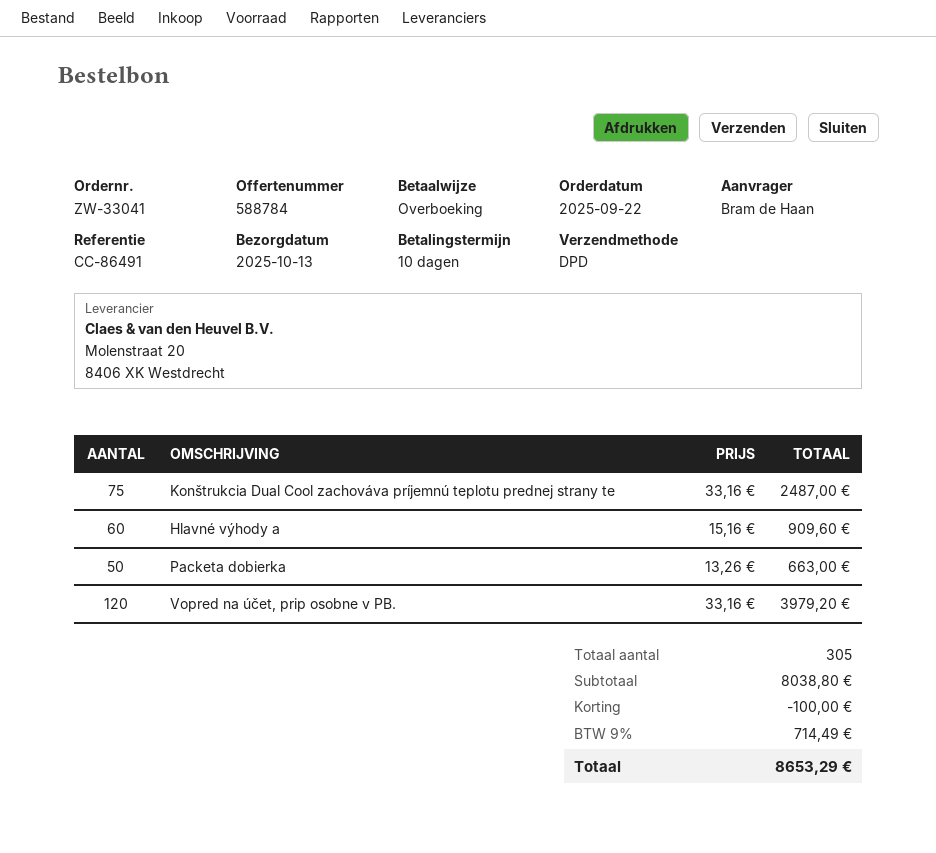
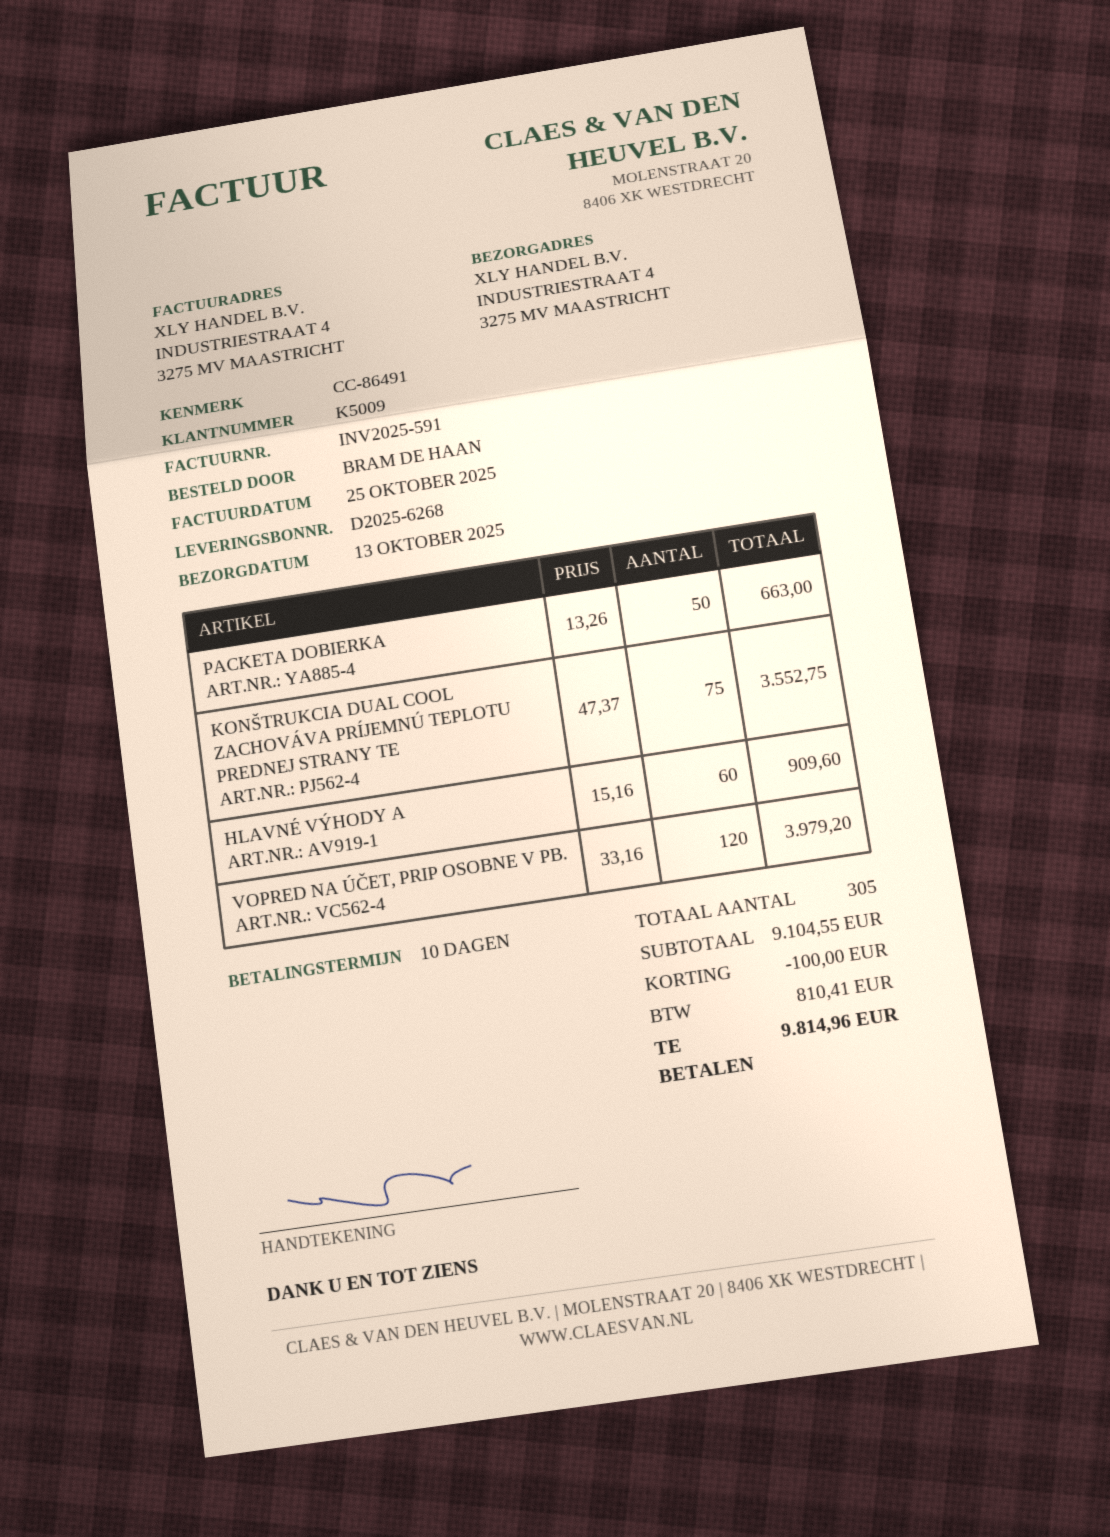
Konštrukcia Dual Cool zachováva príjemnú teplotu prednej strany te: 75 x 33.16 = 2487.00 -> 75 x 47.37 = 3552.75
subtotal: 8038.80 -> 9104.55
tax: 714.49 -> 810.41
total: 8653.29 -> 9814.96

